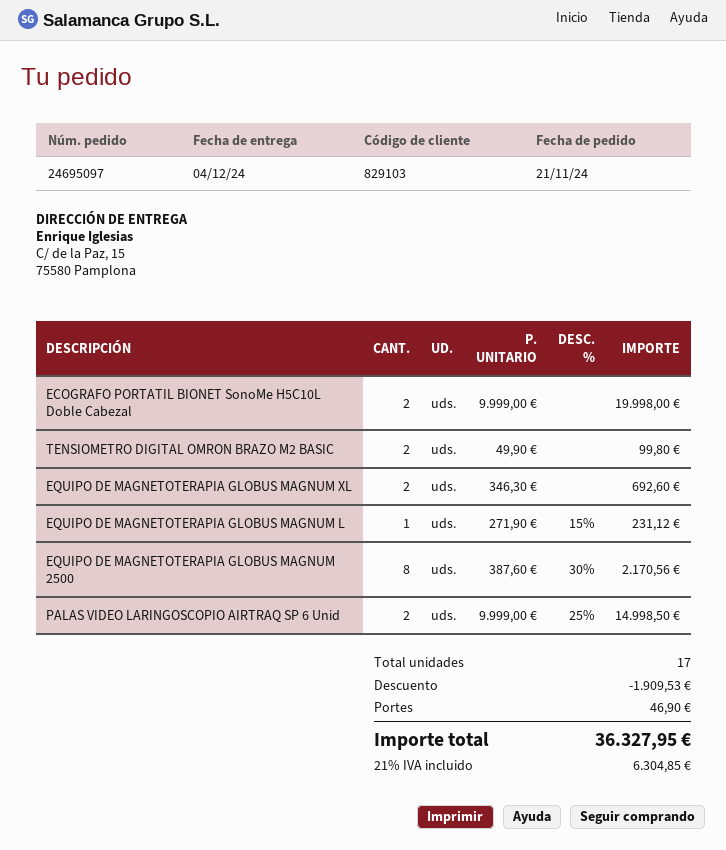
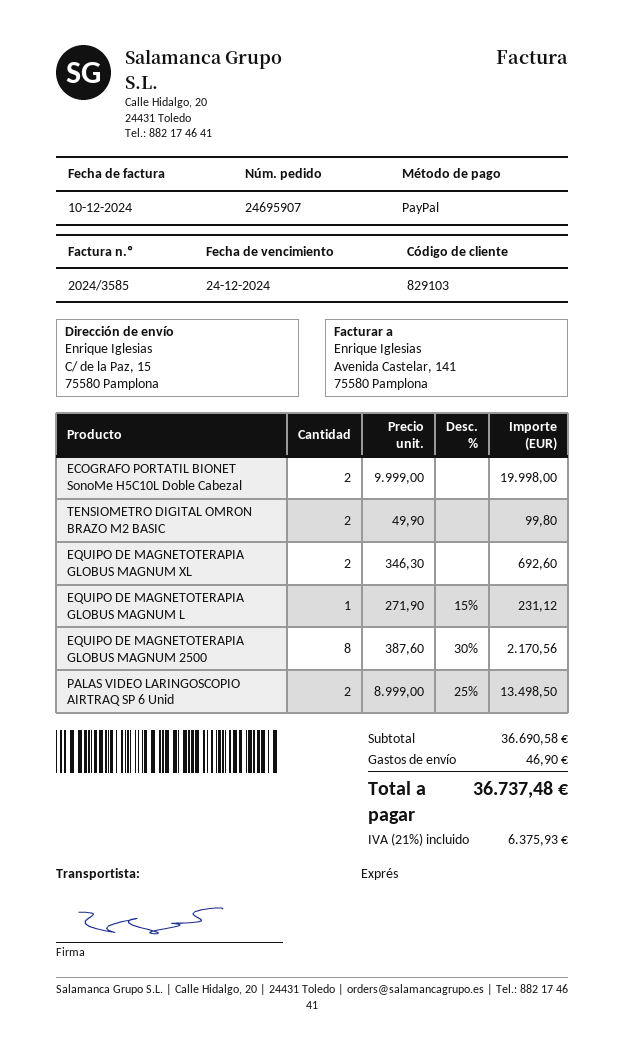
order number: 24695097 -> 24695907
PALAS VIDEO LARINGOSCOPIO AIRTRAQ SP 6 Unid: 2 x 9999.00 - 25% = 14998.50 -> 2 x 8999.00 - 25% = 13498.50
discount: 1909.53 -> none
tax: 21% = 6304.85 -> 21% = 6375.93
total: 36327.95 -> 36737.48

